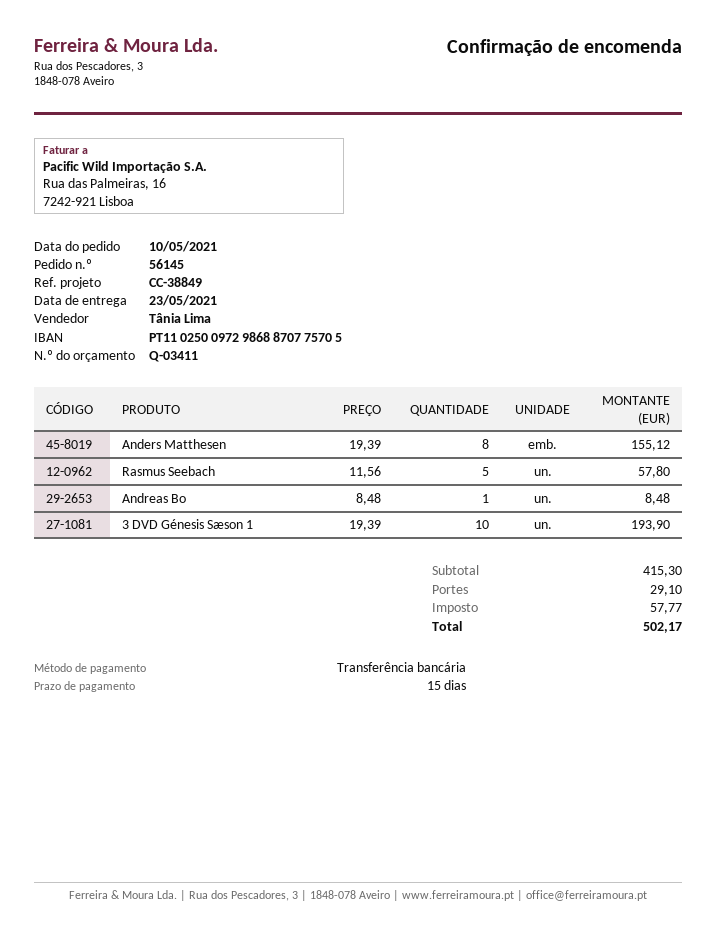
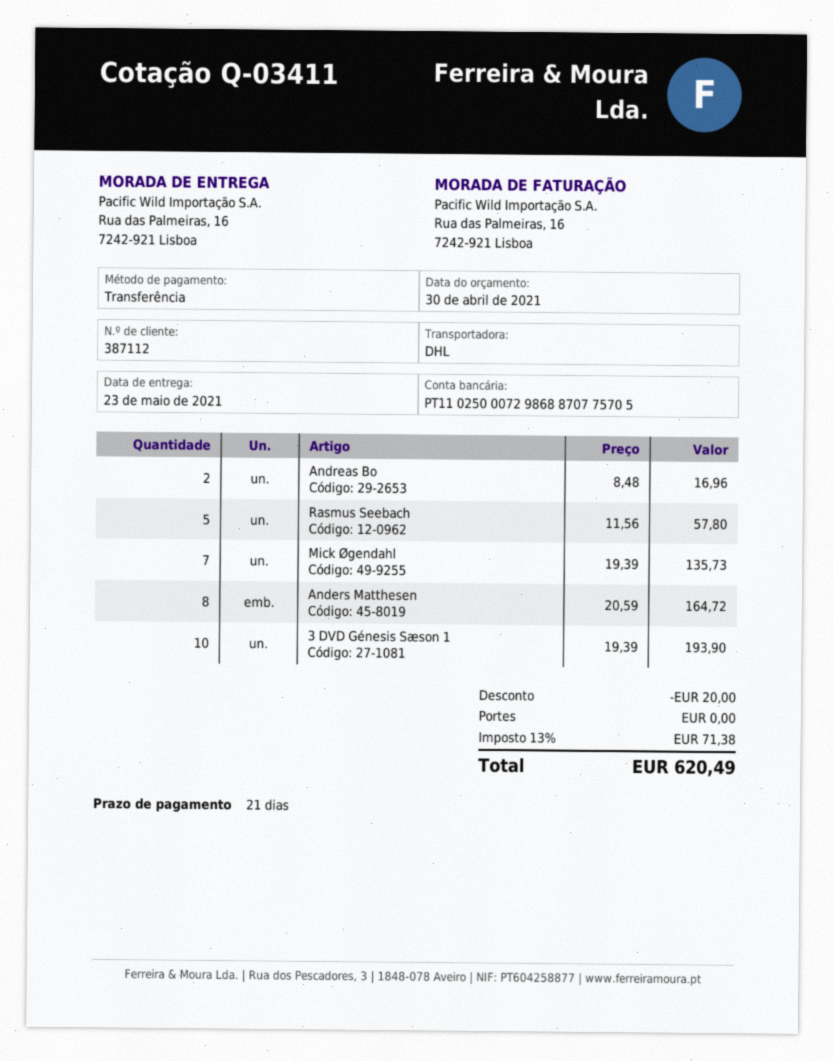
payment terms: 15 days -> 21 days
bank account: PT11025009729868870775705 -> PT11025000729868870775705
Anders Matthesen: 8 x 19.39 = 155.12 -> 8 x 20.59 = 164.72
Andreas Bo: 1 x 8.48 = 8.48 -> 2 x 8.48 = 16.96
Mick Øgendahl: none -> 7 x 19.39 = 135.73
discount: none -> 20.00
shipping: 29.10 -> 0.00
tax: 57.77 -> 71.38
total: 502.17 -> 620.49

